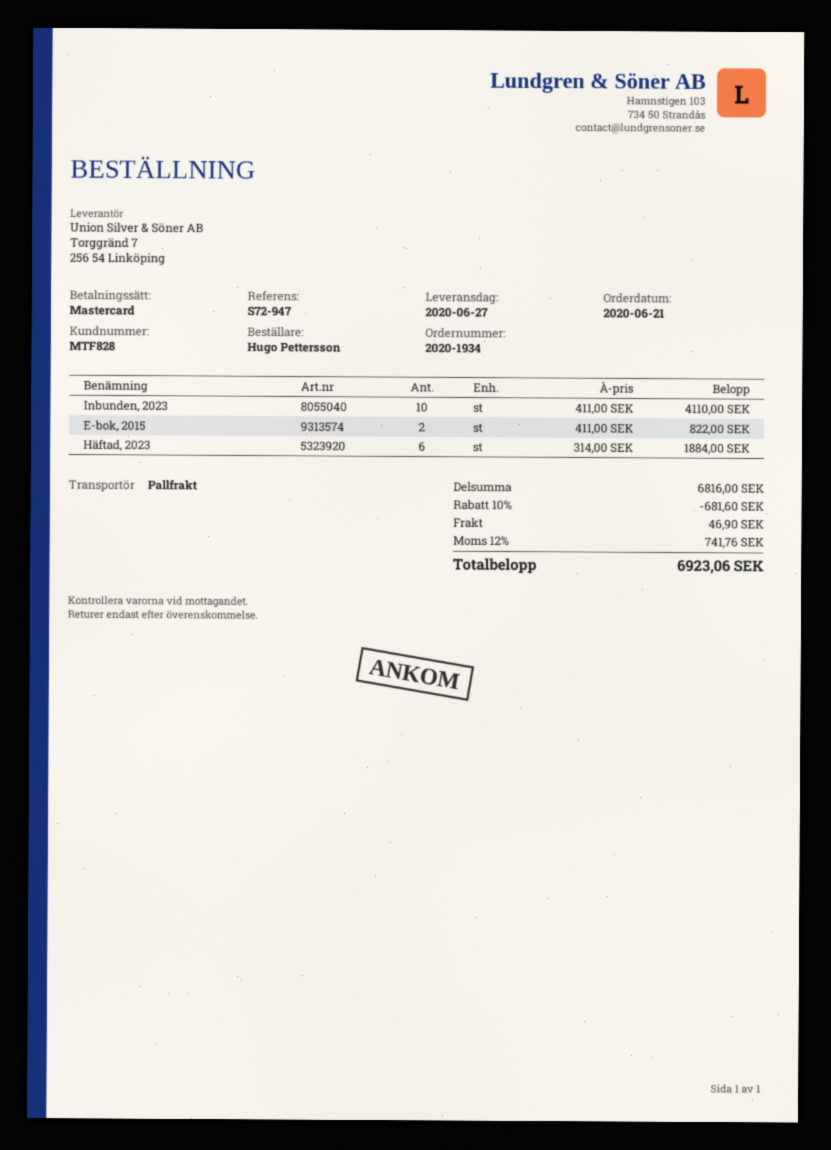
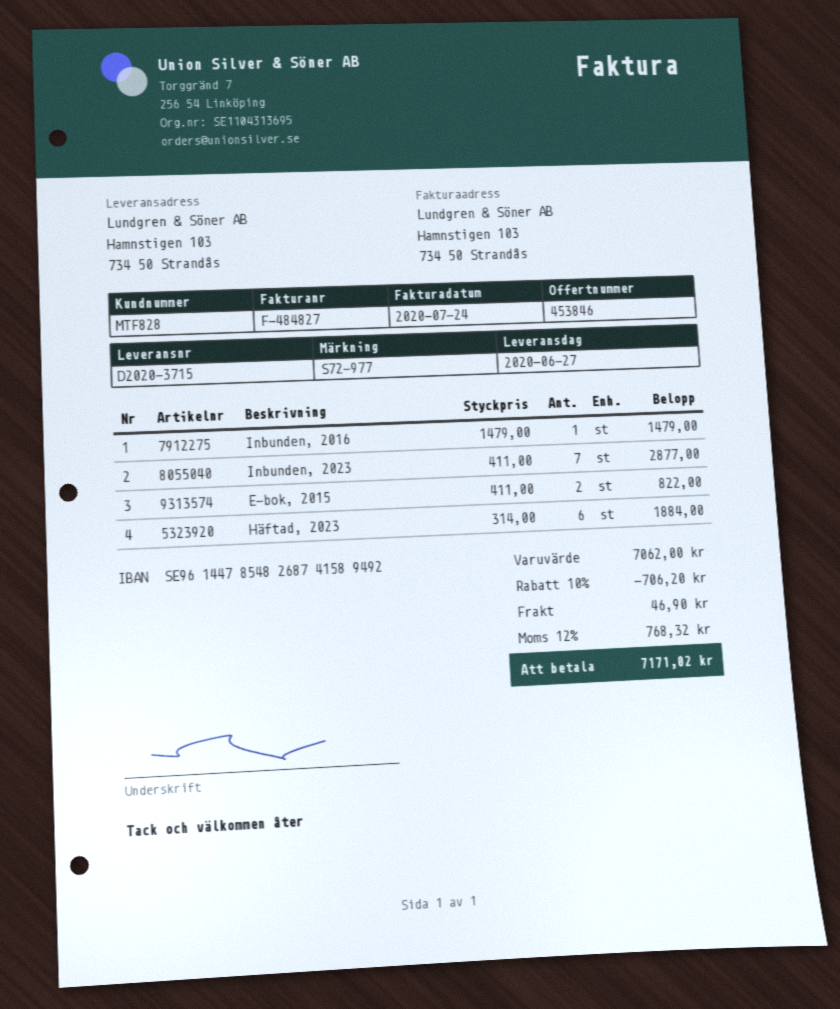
reference: S72-947 -> S72-977
Inbunden, 2023: 10 x 411.00 = 4110.00 -> 7 x 411.00 = 2877.00
Inbunden, 2016: none -> 1 x 1479.00 = 1479.00
subtotal: 6816.00 -> 7062.00
discount: 10% = 681.60 -> 10% = 706.20
tax: 12% = 741.76 -> 12% = 768.32
total: 6923.06 -> 7171.02

